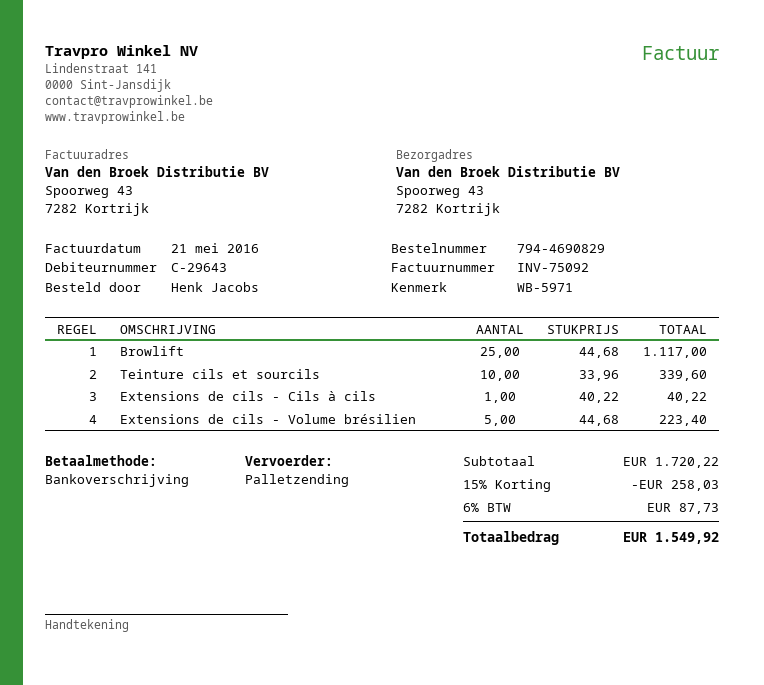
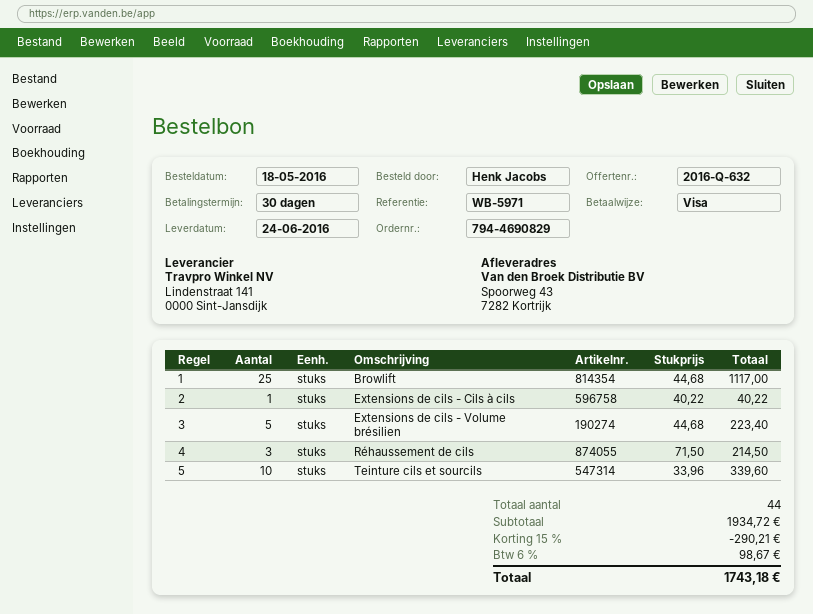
payment method: bank transfer -> Visa
Réhaussement de cils: none -> 3 x 71.50 = 214.50
subtotal: 1720.22 -> 1934.72
discount: 15% = 258.03 -> 15% = 290.21
tax: 6% = 87.73 -> 6% = 98.67
total: 1549.92 -> 1743.18

